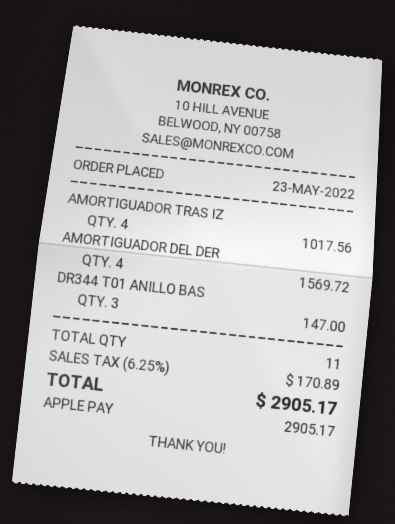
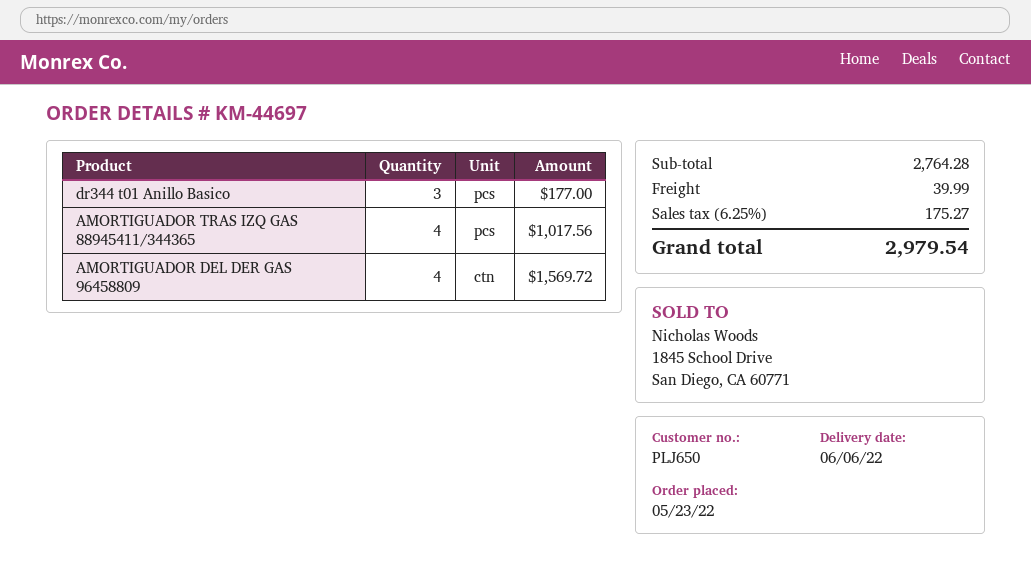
DR344 T01 ANILLO BAS: 3 for 147.00 -> 3 for 177.00
shipping: none -> 39.99
tax: 6.25% = 170.89 -> 6.25% = 175.27
total: 2905.17 -> 2979.54

